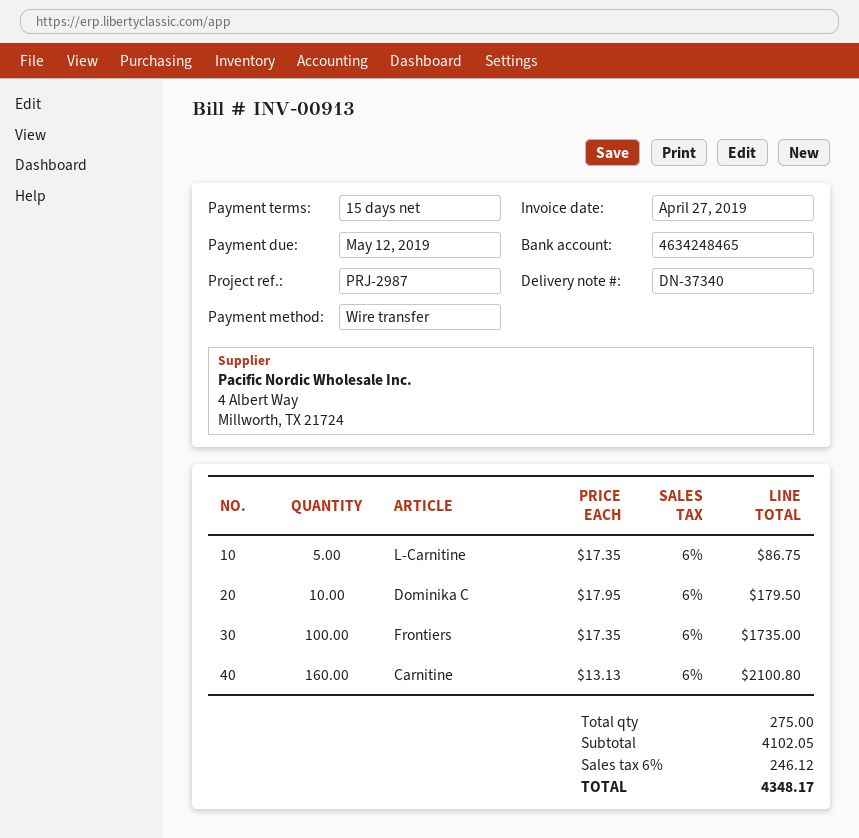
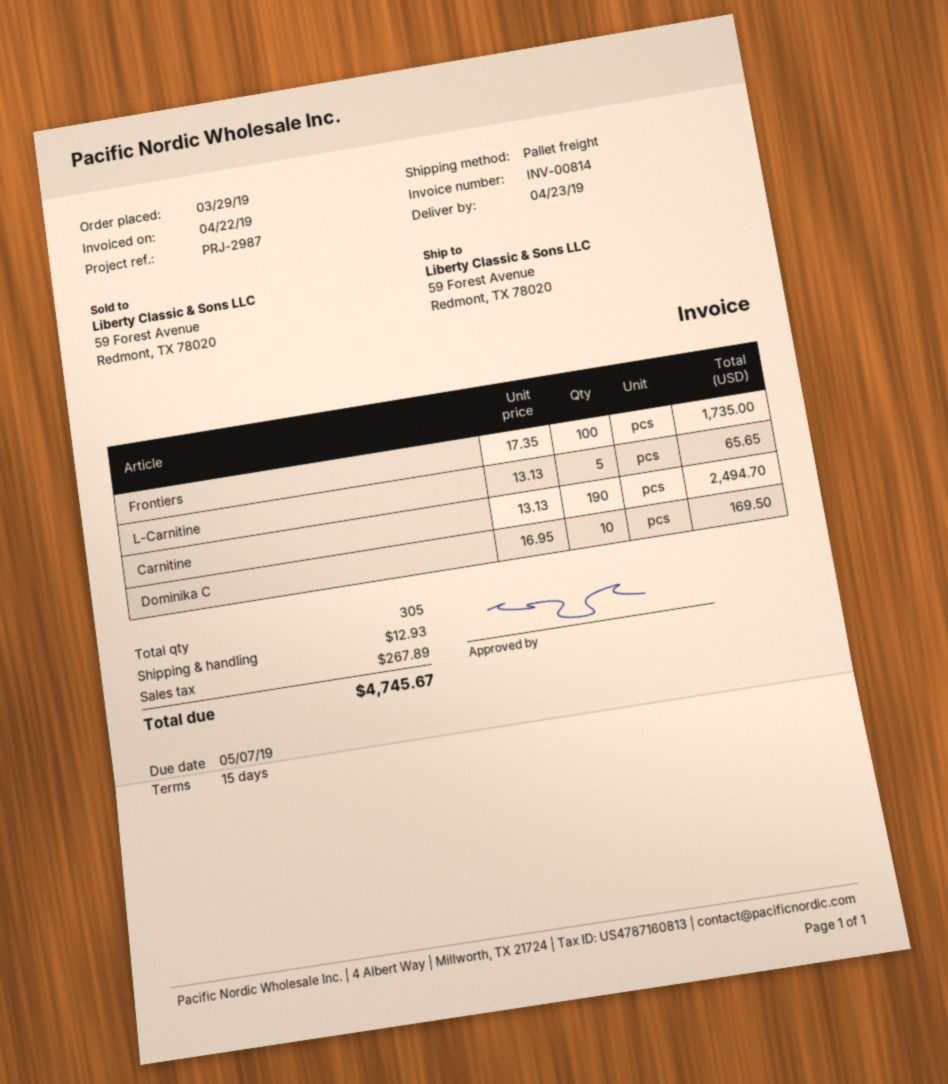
invoice number: INV-00913 -> INV-00814
invoice date: 2019-04-27 -> 2019-04-22
due date: 2019-05-12 -> 2019-05-07
L-Carnitine: 5 x 17.35 = 86.75 -> 5 x 13.13 = 65.65
Dominika C: 10 x 17.95 = 179.50 -> 10 x 16.95 = 169.50
Carnitine: 160 x 13.13 = 2100.80 -> 190 x 13.13 = 2494.70
total quantity: 275 -> 305
shipping: none -> 12.93
tax: 246.12 -> 267.89
total: 4348.17 -> 4745.67

